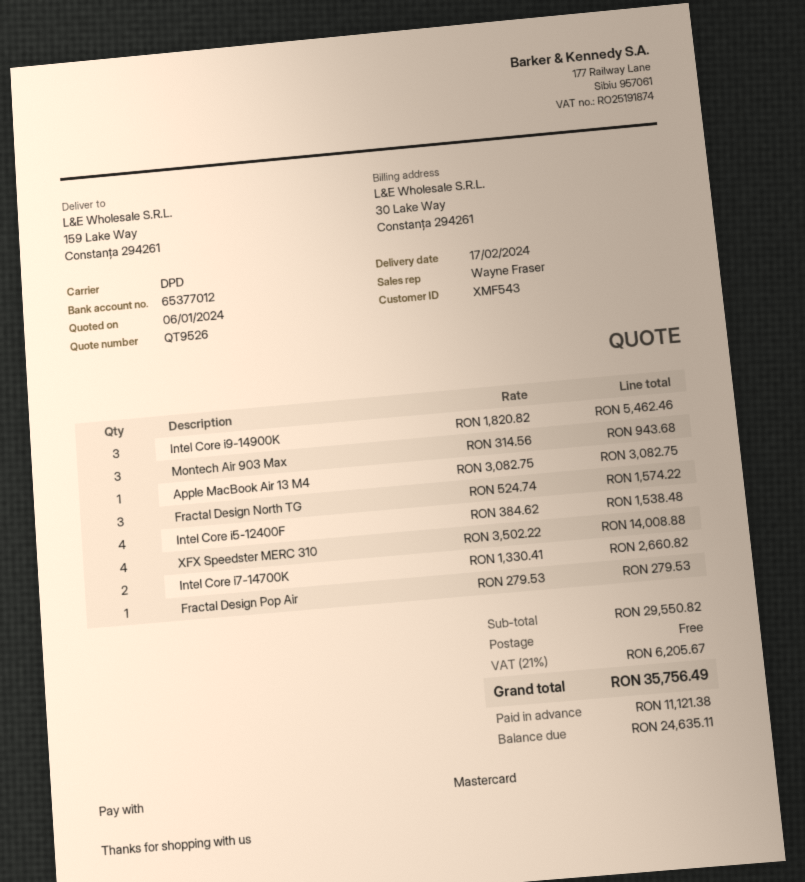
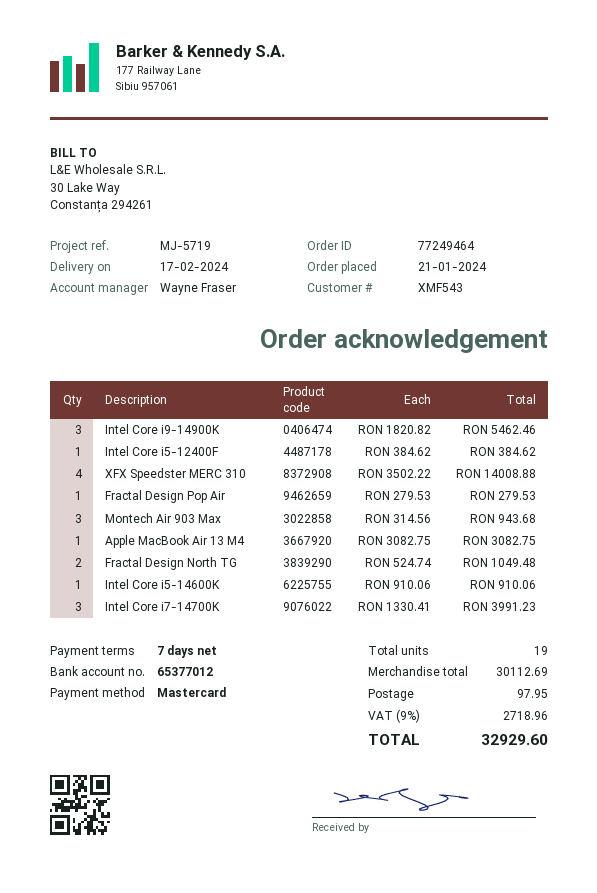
Fractal Design North TG: 3 x 524.74 = 1574.22 -> 2 x 524.74 = 1049.48
Intel Core i5-12400F: 4 x 384.62 = 1538.48 -> 1 x 384.62 = 384.62
Intel Core i7-14700K: 2 x 1330.41 = 2660.82 -> 3 x 1330.41 = 3991.23
Intel Core i5-14600K: none -> 1 x 910.06 = 910.06
subtotal: 29550.82 -> 30112.69
shipping: 0.00 -> 97.95
tax: 21% = 6205.67 -> 9% = 2718.96
total: 35756.49 -> 32929.60

